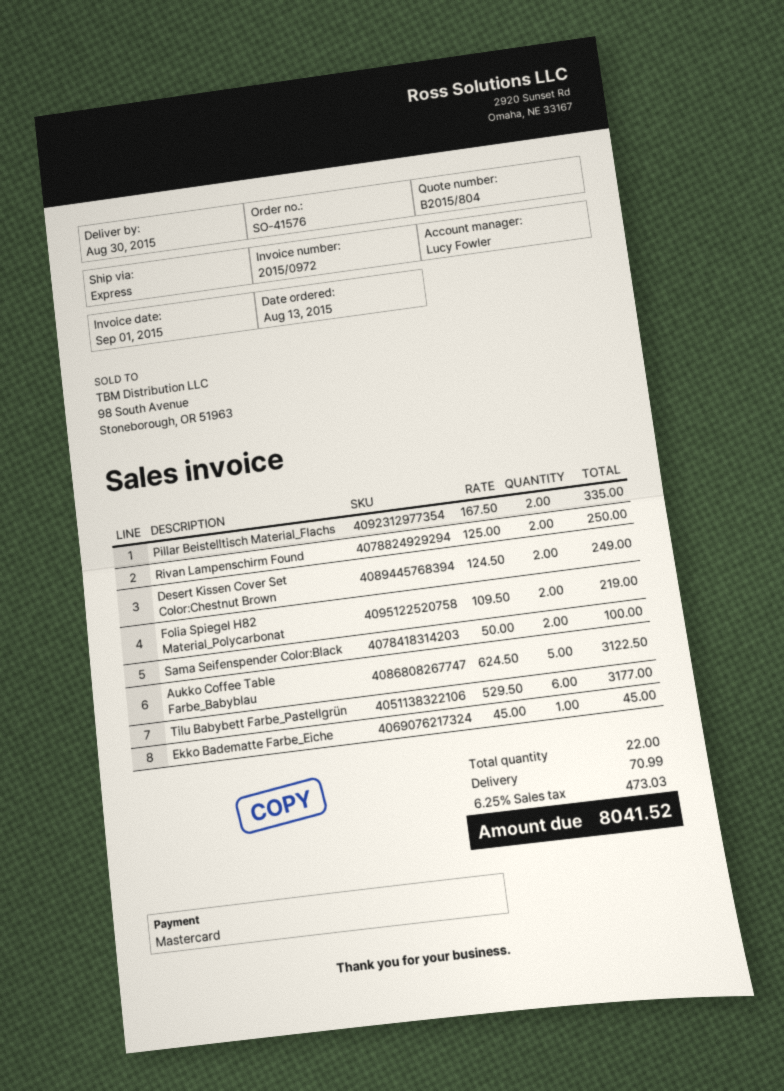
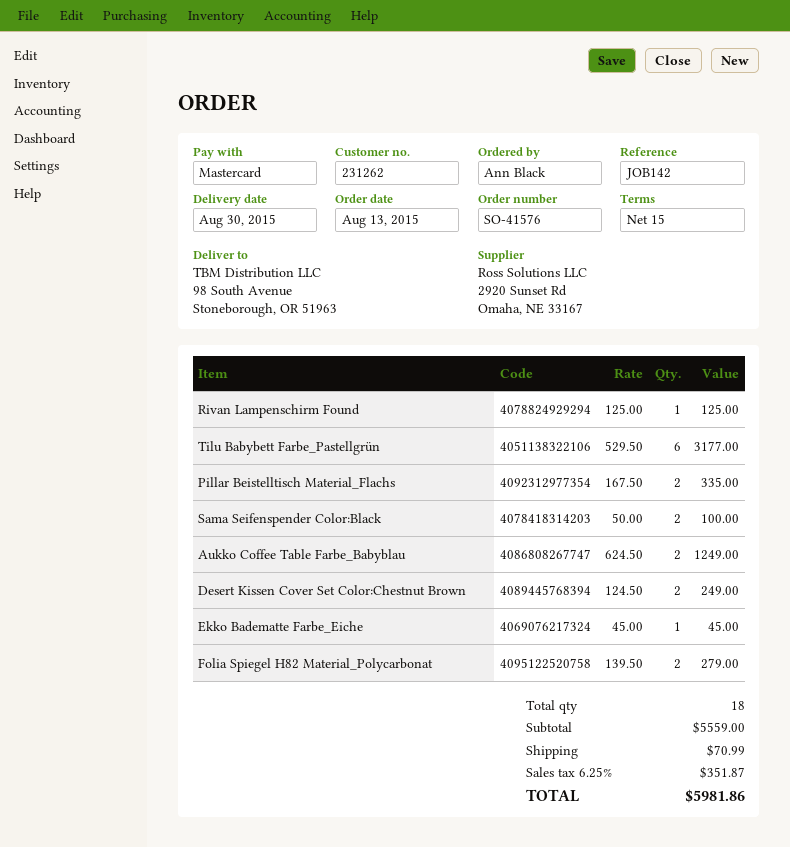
Rivan Lampenschirm Found: 2 x 125.00 = 250.00 -> 1 x 125.00 = 125.00
Folia Spiegel H82 Material_Polycarbonat: 2 x 109.50 = 219.00 -> 2 x 139.50 = 279.00
Aukko Coffee Table Farbe_Babyblau: 5 x 624.50 = 3122.50 -> 2 x 624.50 = 1249.00
total quantity: 22 -> 18
tax: 6.25% = 473.03 -> 6.25% = 351.87
total: 8041.52 -> 5981.86

